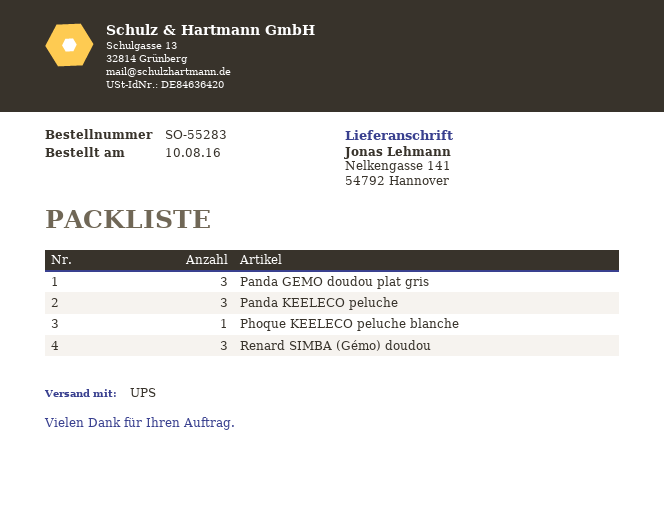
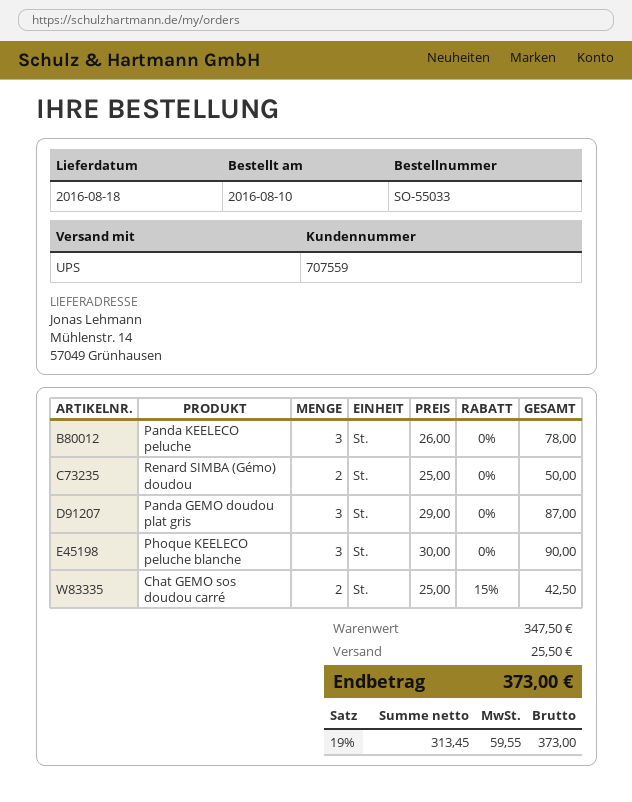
order number: SO-55283 -> SO-55033
ship to: Nelkengasse 141, 54792 Hannover -> Mühlenstr. 14, 57049 Grünhausen
Phoque KEELECO peluche blanche: 1 -> 3
Renard SIMBA (Gémo) doudou: 3 -> 2
Chat GEMO sos doudou carré: none -> 2

